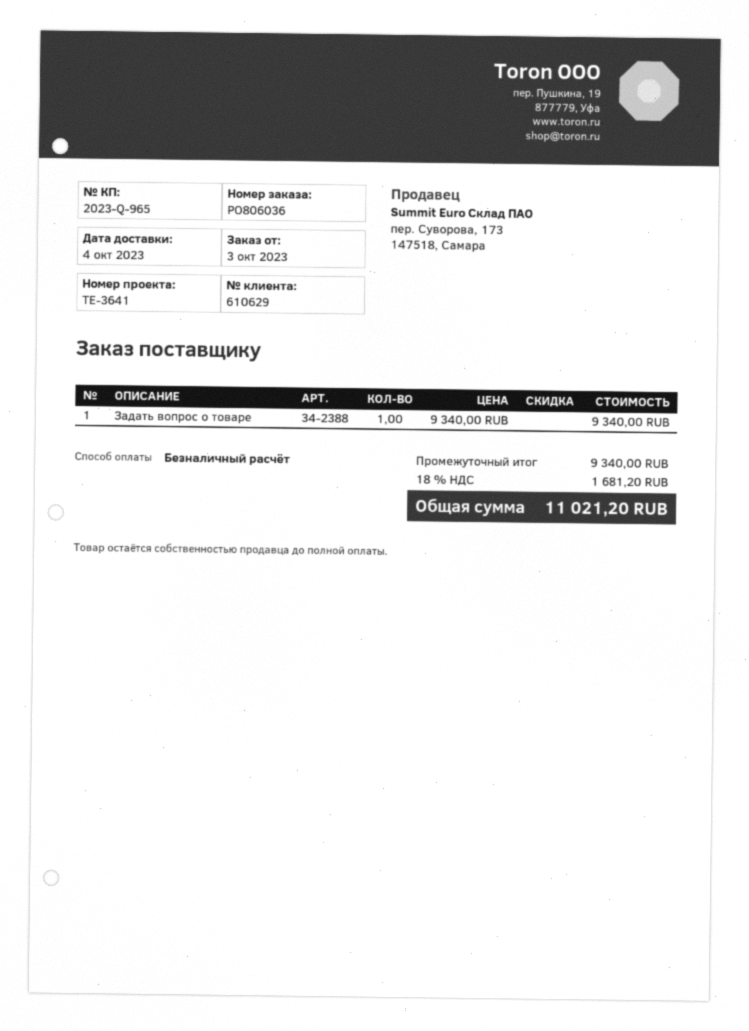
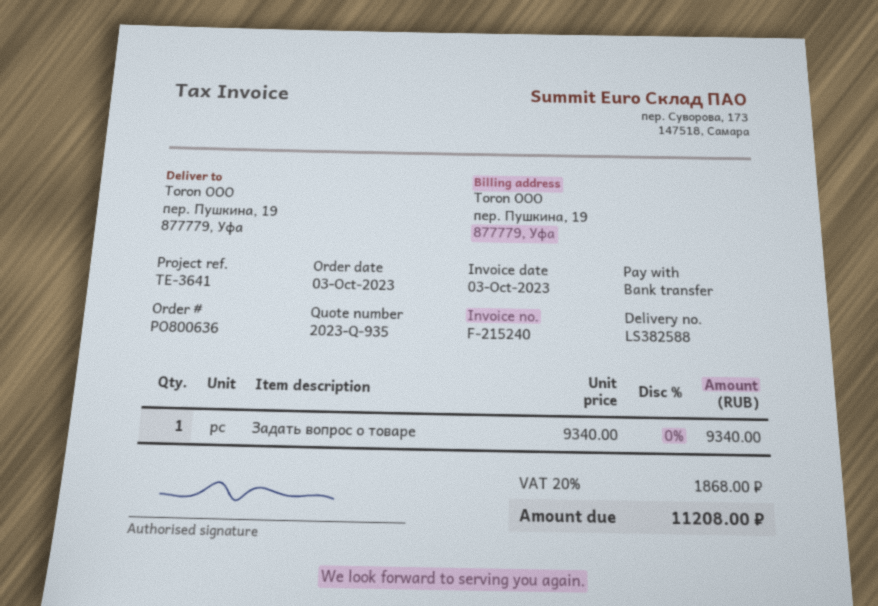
quote number: 2023-Q-965 -> 2023-Q-935
order number: PO806036 -> PO800636
tax: 18% = 1681.20 -> 20% = 1868.00
total: 11021.20 -> 11208.00

